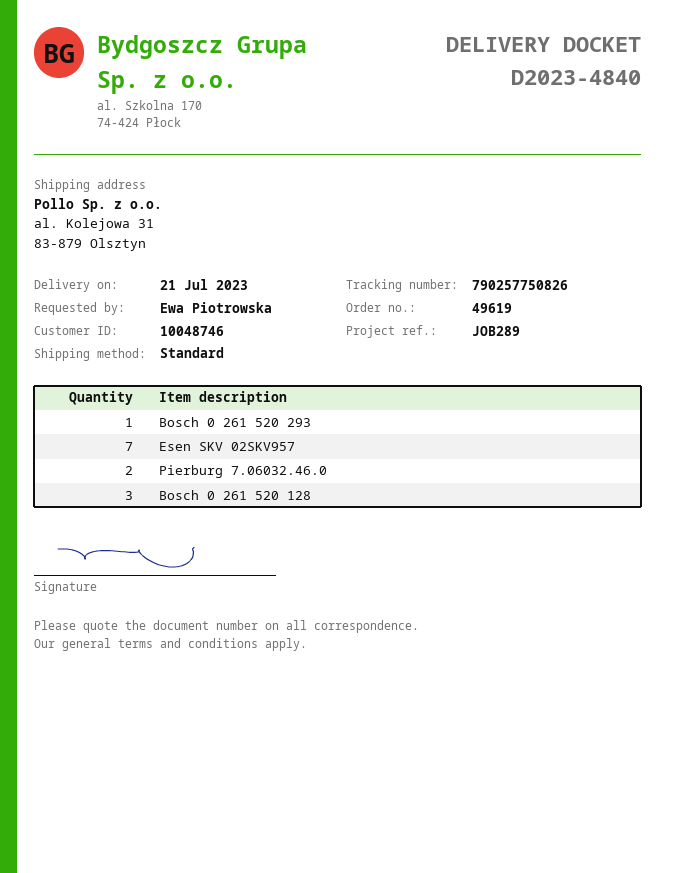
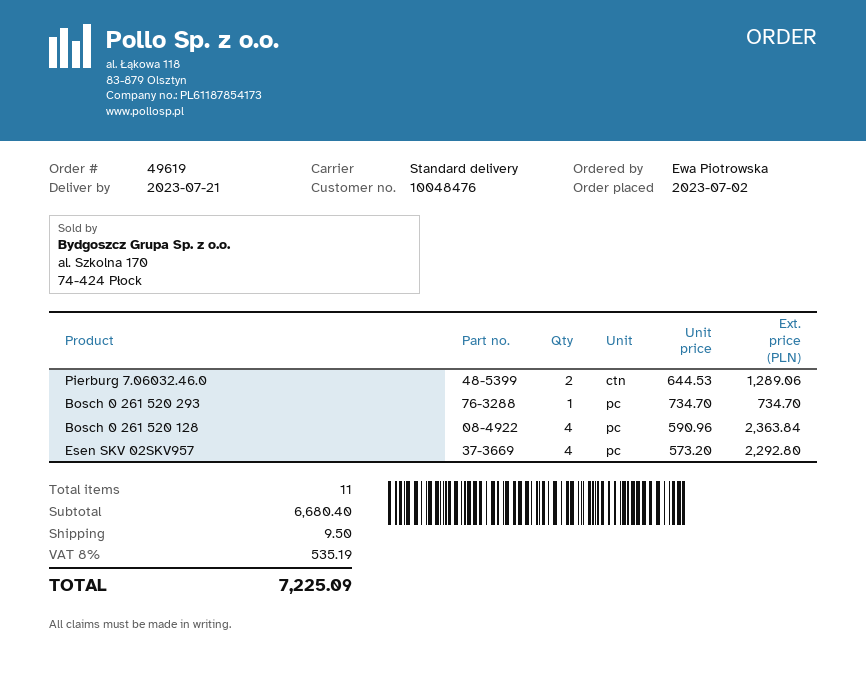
customer number: 10048746 -> 10048476
Esen SKV 02SKV957: 7 -> 4
Bosch 0 261 520 128: 3 -> 4

